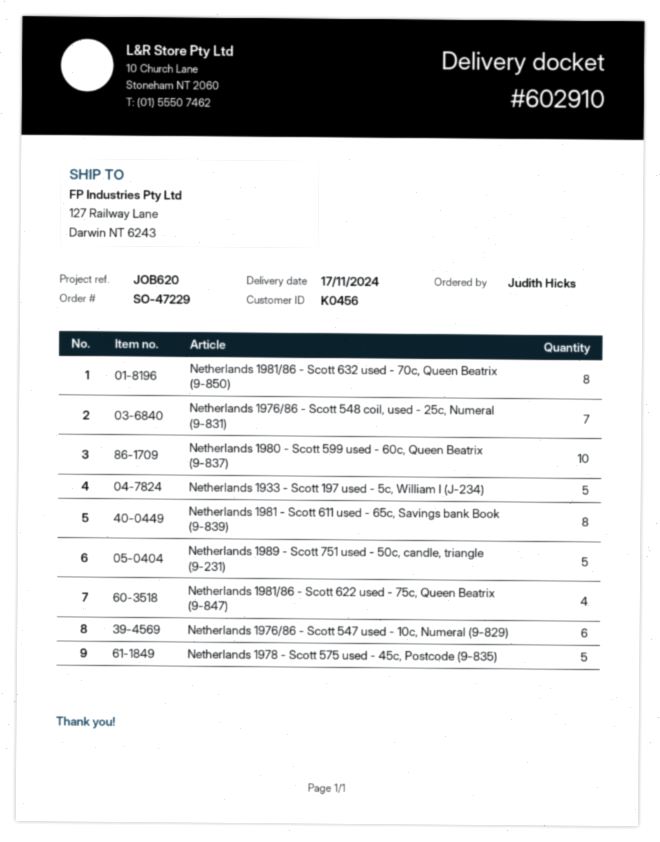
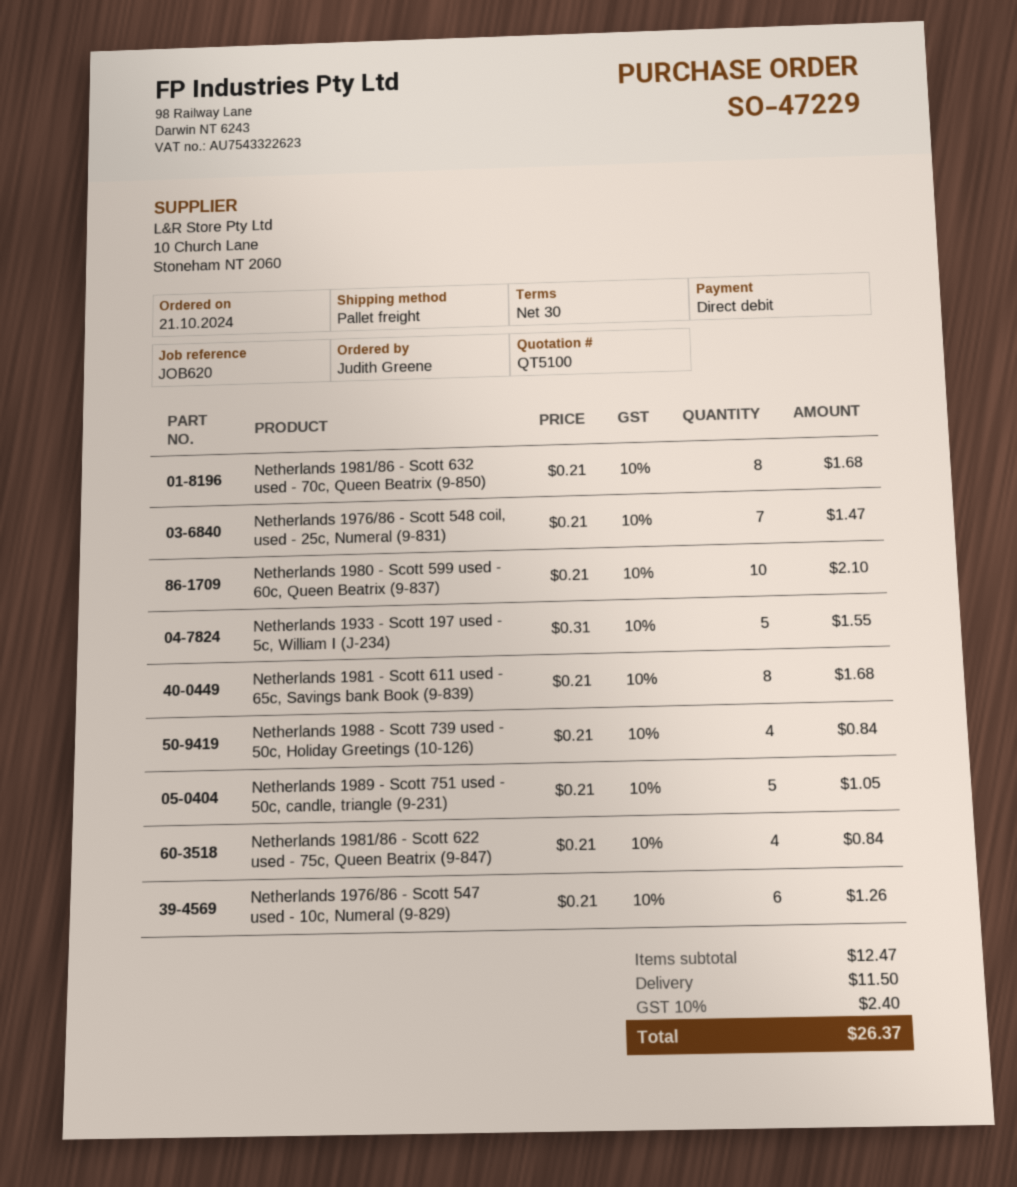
ordered by: Judith Hicks -> Judith Greene
Netherlands 1978 - Scott 575 used - 45c, Postcode (9-835): 5 -> none
Netherlands 1988 - Scott 739 used - 50c, Holiday Greetings (10-126): none -> 4

